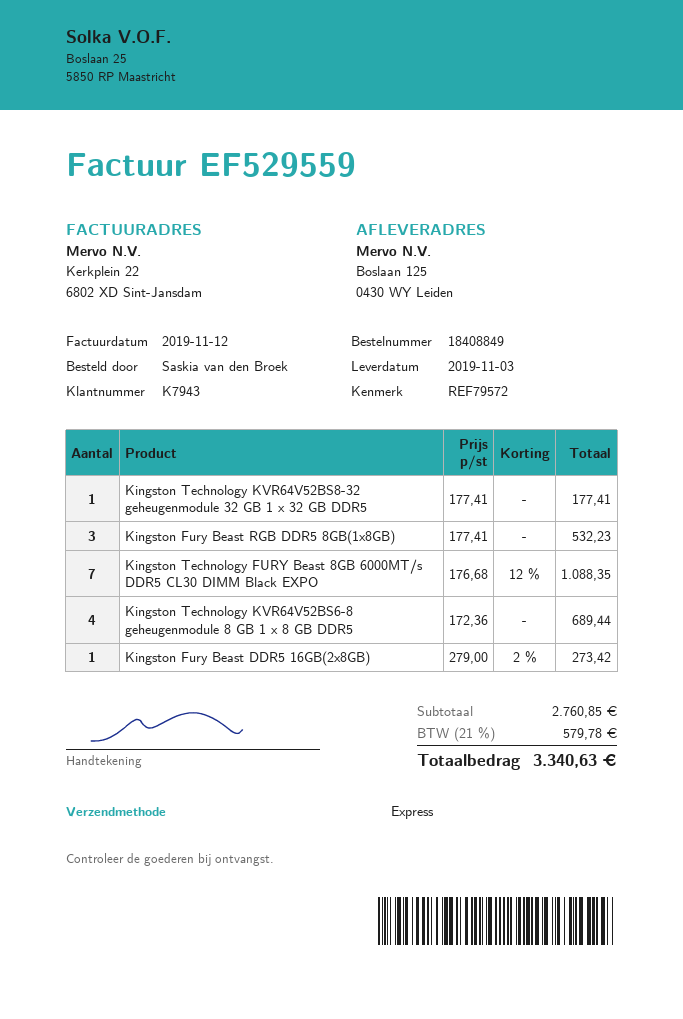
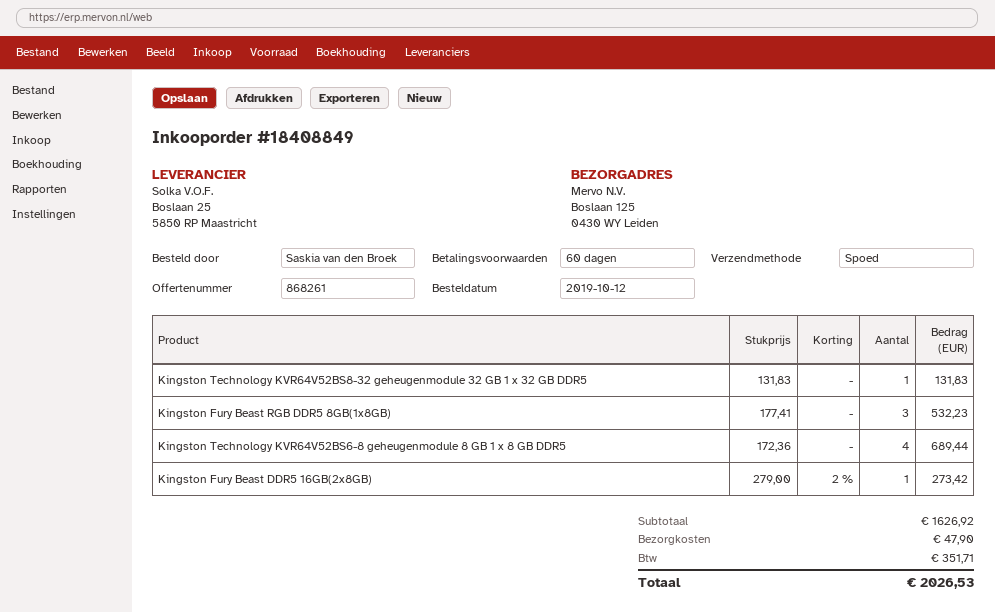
Kingston Technology KVR64V52BS8-32 geheugenmodule 32 GB 1 x 32 GB DDR5: 1 x 177.41 = 177.41 -> 1 x 131.83 = 131.83
Kingston Technology FURY Beast 8GB 6000MT/s DDR5 CL30 DIMM Black EXPO: 7 x 176.68 - 12% = 1088.35 -> none
subtotal: 2760.85 -> 1626.92
shipping: none -> 47.90
tax: 579.78 -> 351.71
total: 3340.63 -> 2026.53

